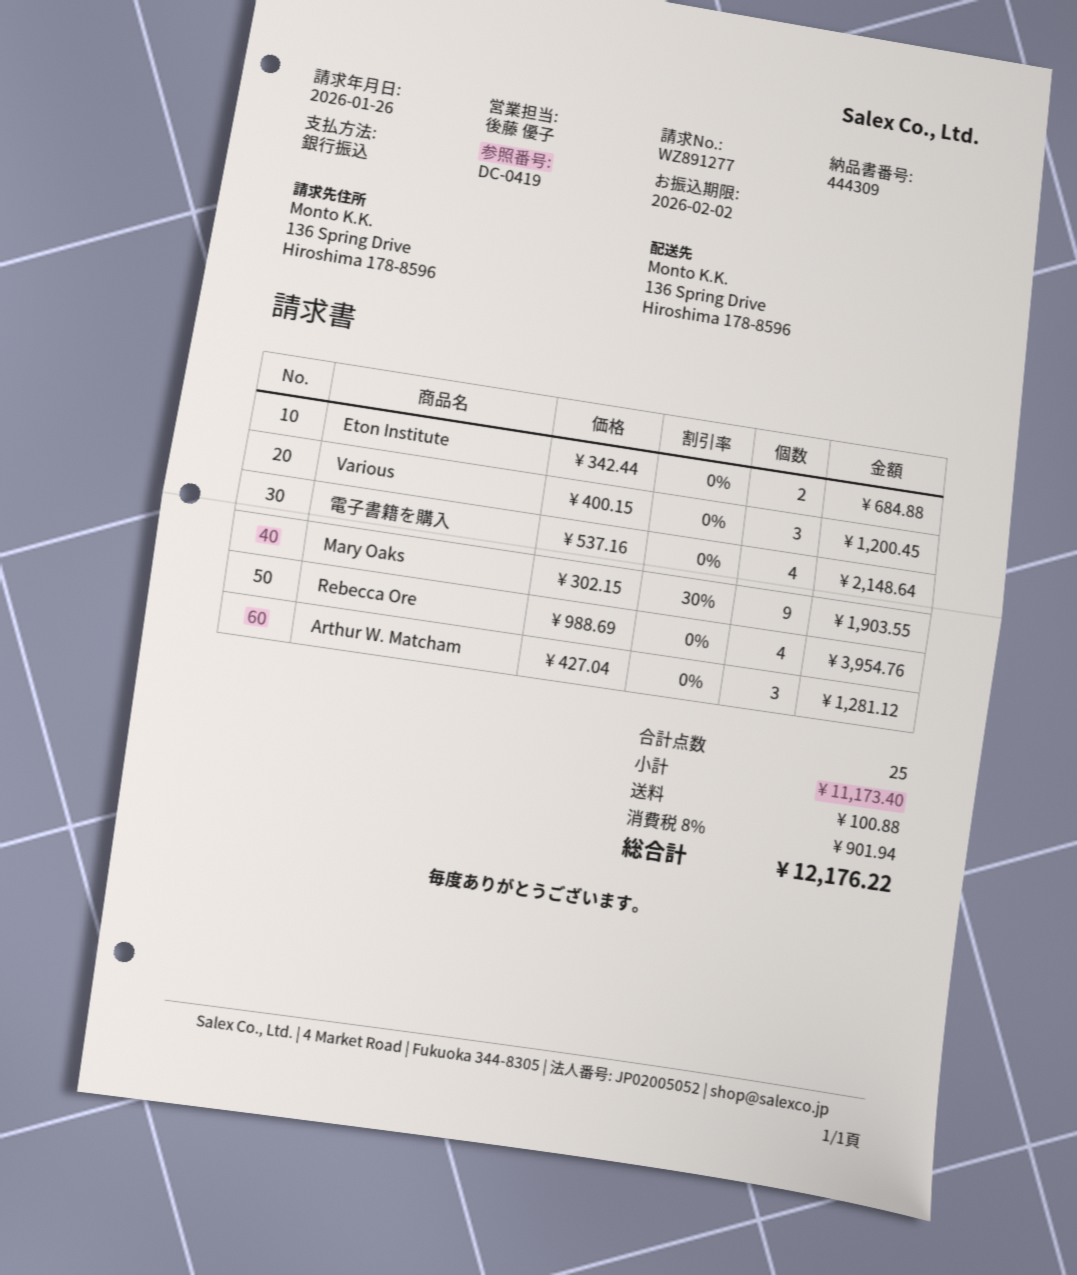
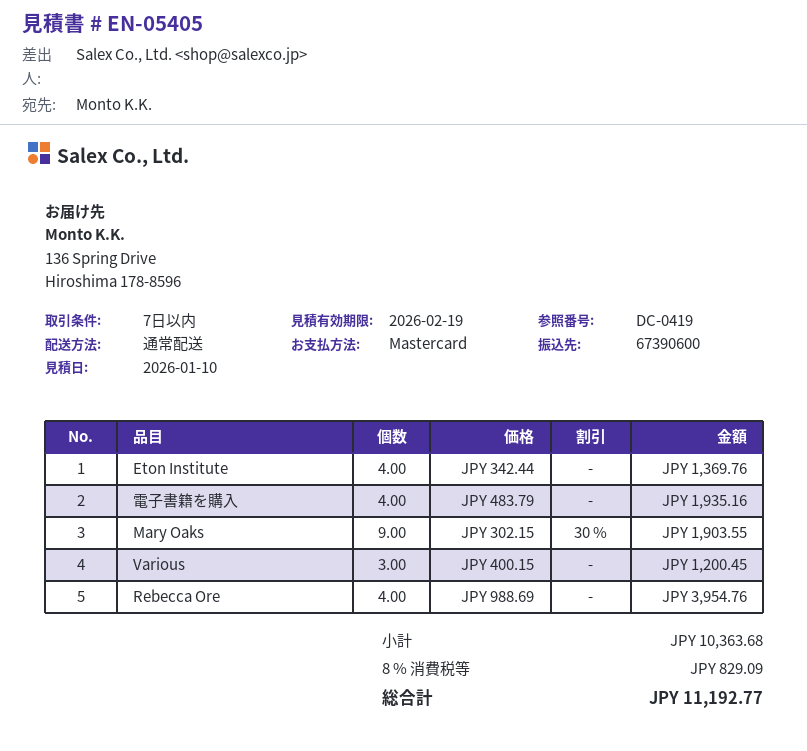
payment method: bank transfer -> Mastercard
Eton Institute: 2 x 342.44 = 684.88 -> 4 x 342.44 = 1369.76
電子書籍を購入: 4 x 537.16 = 2148.64 -> 4 x 483.79 = 1935.16
Arthur W. Matcham: 3 x 427.04 = 1281.12 -> none
subtotal: 11173.40 -> 10363.68
shipping: 100.88 -> none
tax: 8% = 901.94 -> 8% = 829.09
total: 12176.22 -> 11192.77

